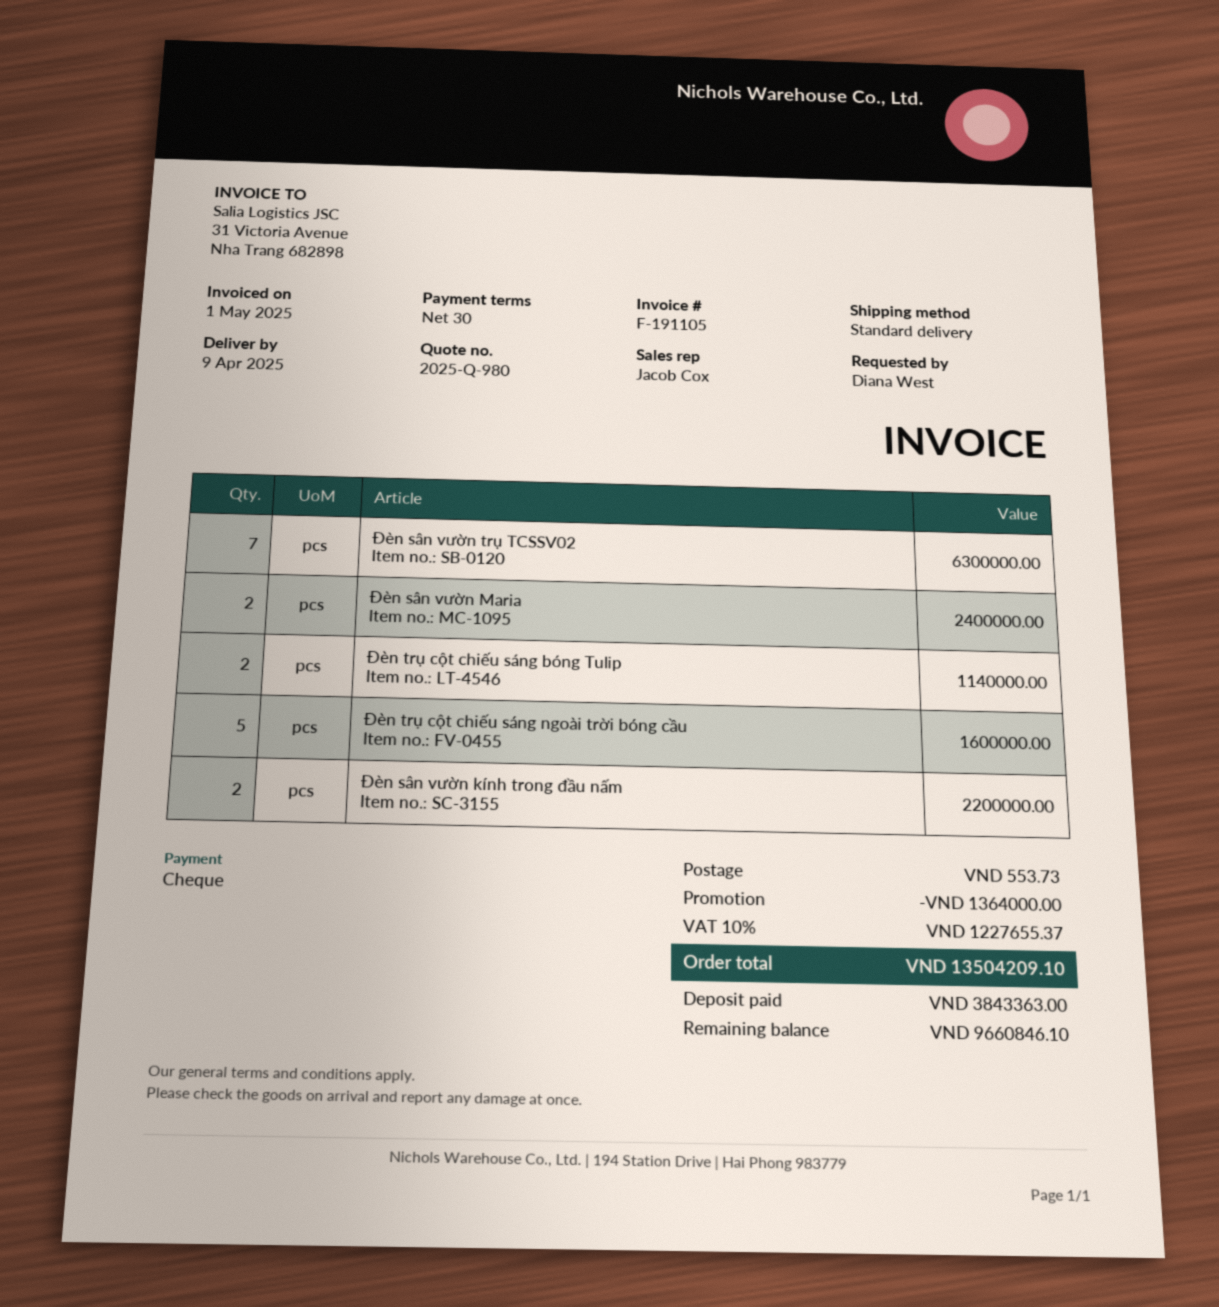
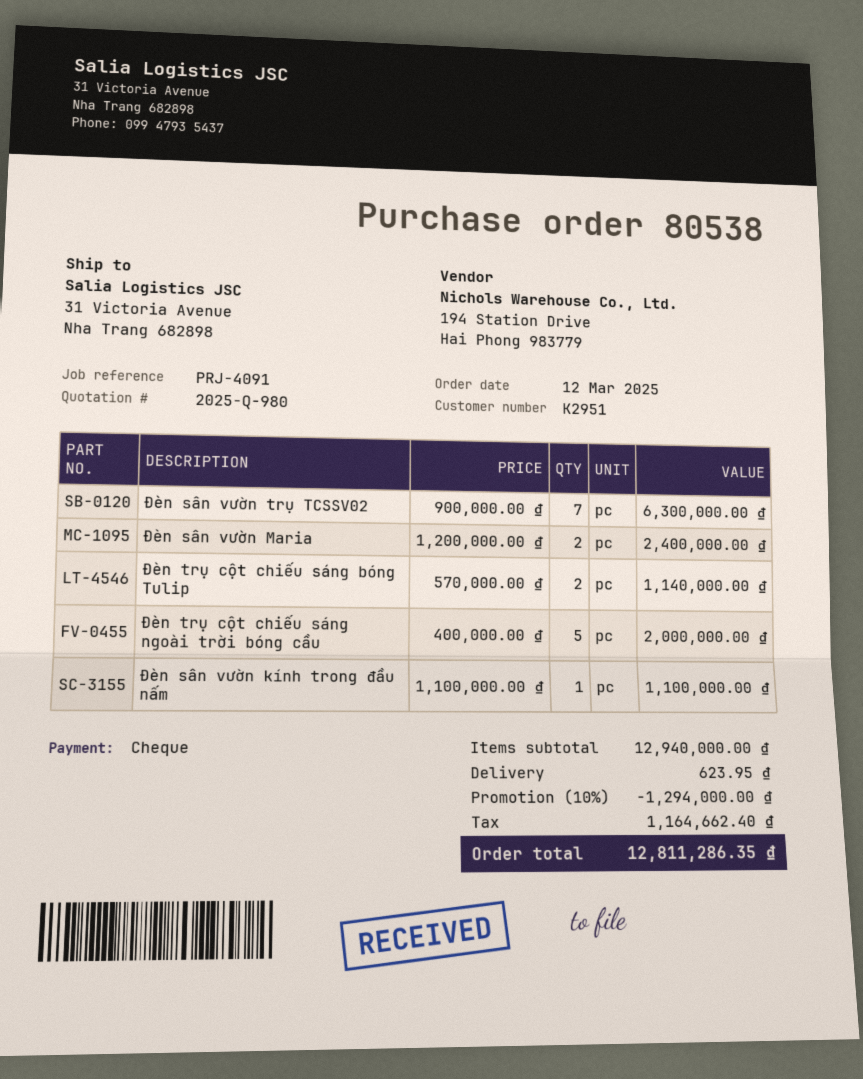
Đèn trụ cột chiếu sáng ngoài trời bóng cầu: 5 for 1600000.00 -> 5 for 2000000.00
Đèn sân vườn kính trong đầu nấm: 2 for 2200000.00 -> 1 for 1100000.00
discount: 1364000.00 -> 1294000.00
shipping: 553.73 -> 623.95
tax: 1227655.37 -> 1164662.40
total: 13504209.10 -> 12811286.35

